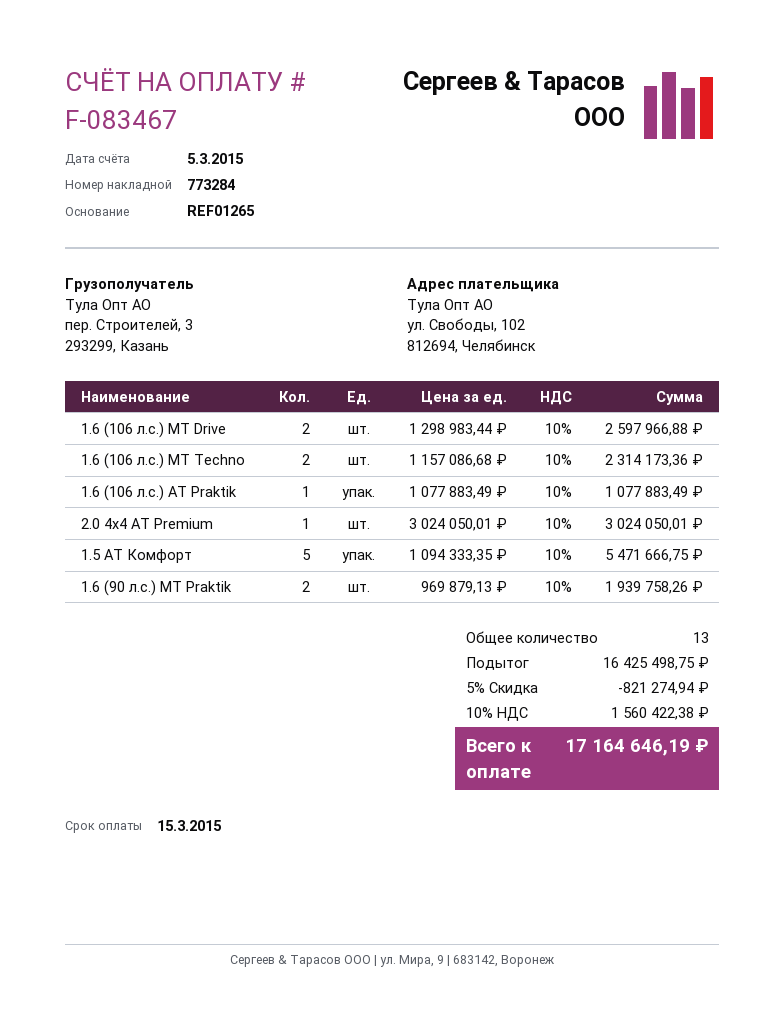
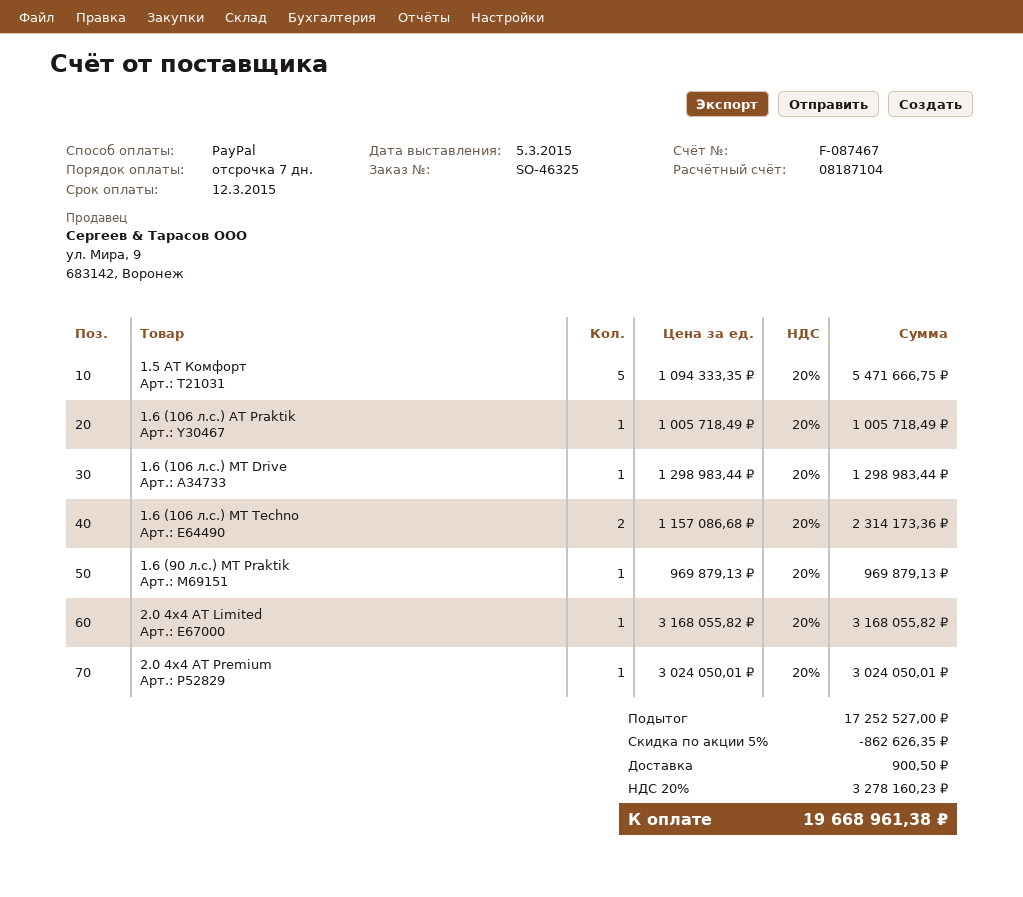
invoice number: F-083467 -> F-087467
due date: 2015-03-15 -> 2015-03-12
1.6 (106 л.с.) MT Drive: 2 x 1298983.44 = 2597966.88 -> 1 x 1298983.44 = 1298983.44
1.6 (106 л.с.) AT Praktik: 1 x 1077883.49 = 1077883.49 -> 1 x 1005718.49 = 1005718.49
1.6 (90 л.с.) MT Praktik: 2 x 969879.13 = 1939758.26 -> 1 x 969879.13 = 969879.13
2.0 4x4 AT Limited: none -> 1 x 3168055.82 = 3168055.82
subtotal: 16425498.75 -> 17252527.00
discount: 5% = 821274.94 -> 5% = 862626.35
shipping: none -> 900.50
tax: 10% = 1560422.38 -> 20% = 3278160.23
total: 17164646.19 -> 19668961.38

